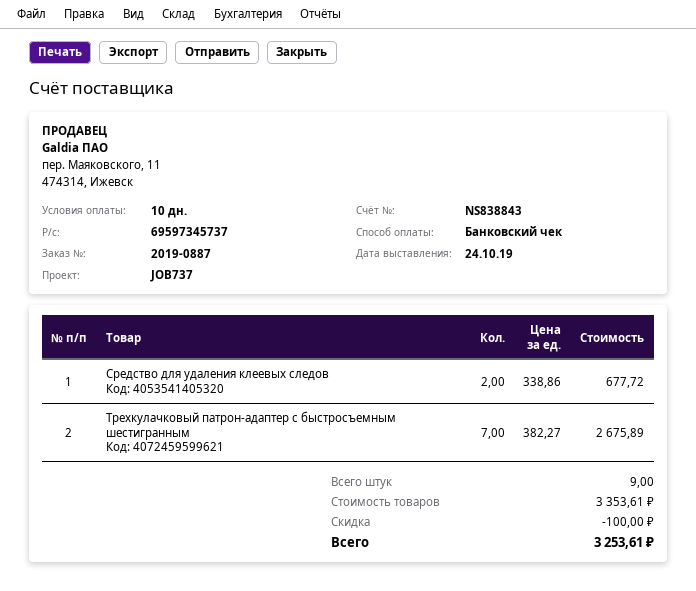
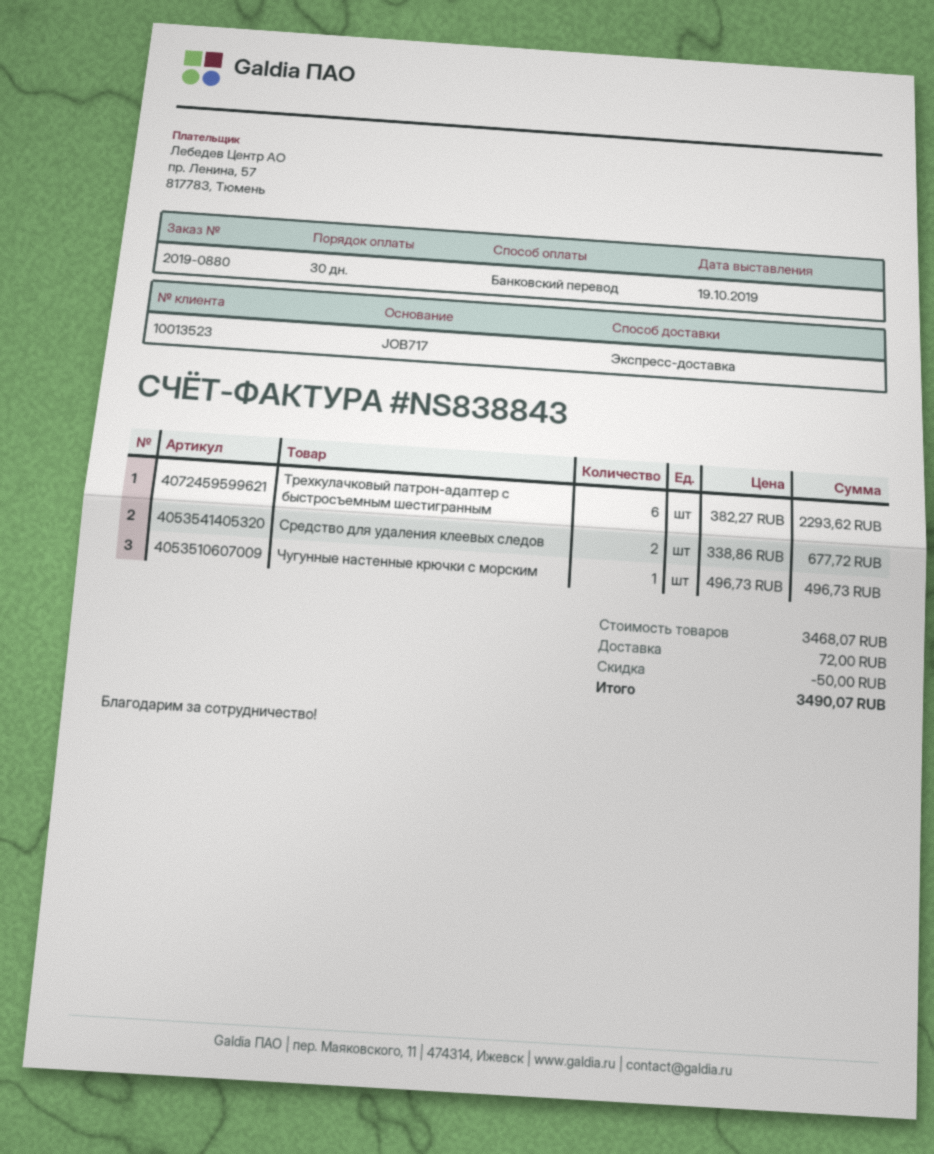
order number: 2019-0887 -> 2019-0880
invoice date: 2019-10-24 -> 2019-10-19
payment terms: 10 days -> 30 days
reference: JOB737 -> JOB717
payment method: cheque -> bank transfer
Трехкулачковый патрон-адаптер с быстросъемным шестигранным: 7 x 382.27 = 2675.89 -> 6 x 382.27 = 2293.62
Чугунные настенные крючки с морским: none -> 1 x 496.73 = 496.73
subtotal: 3353.61 -> 3468.07
discount: 100.00 -> 50.00
shipping: none -> 72.00
total: 3253.61 -> 3490.07

